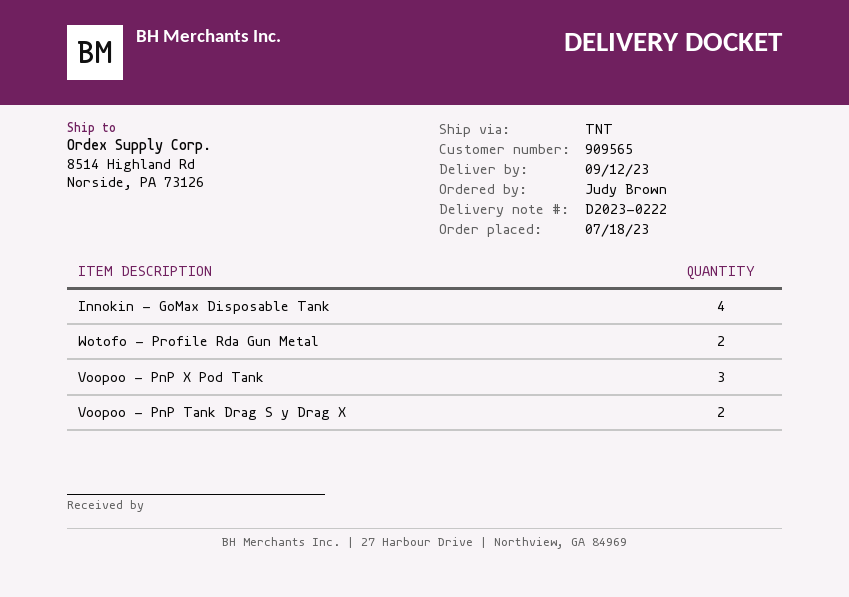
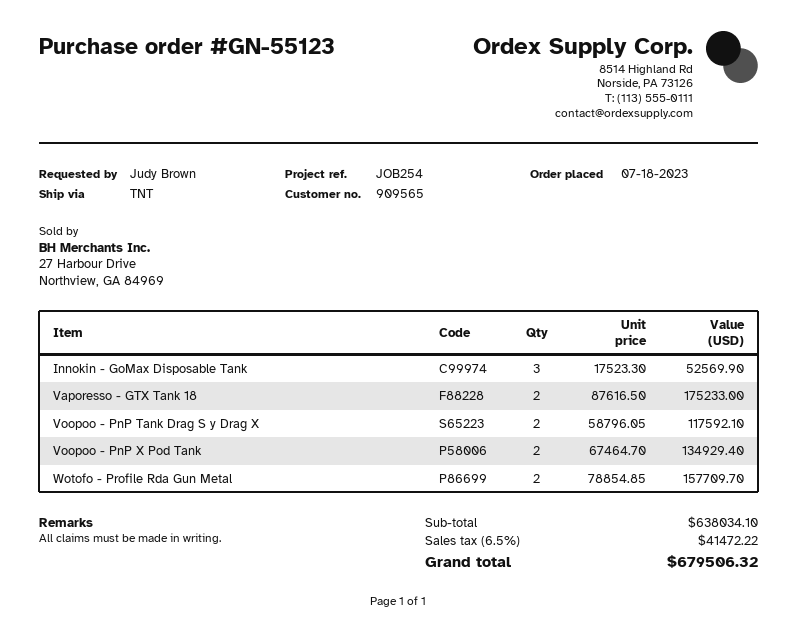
Innokin - GoMax Disposable Tank: 4 -> 3
Voopoo - PnP X Pod Tank: 3 -> 2
Vaporesso - GTX Tank 18: none -> 2

